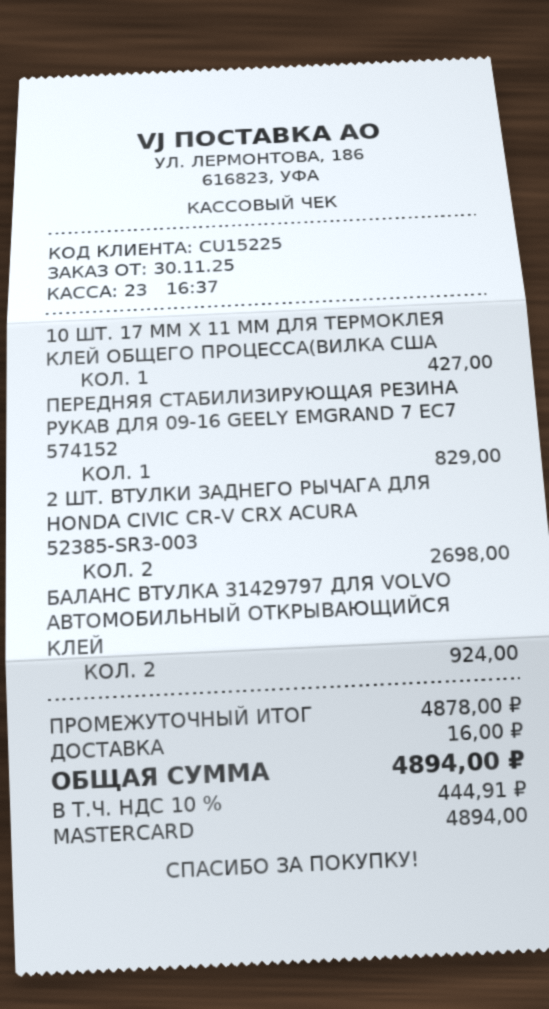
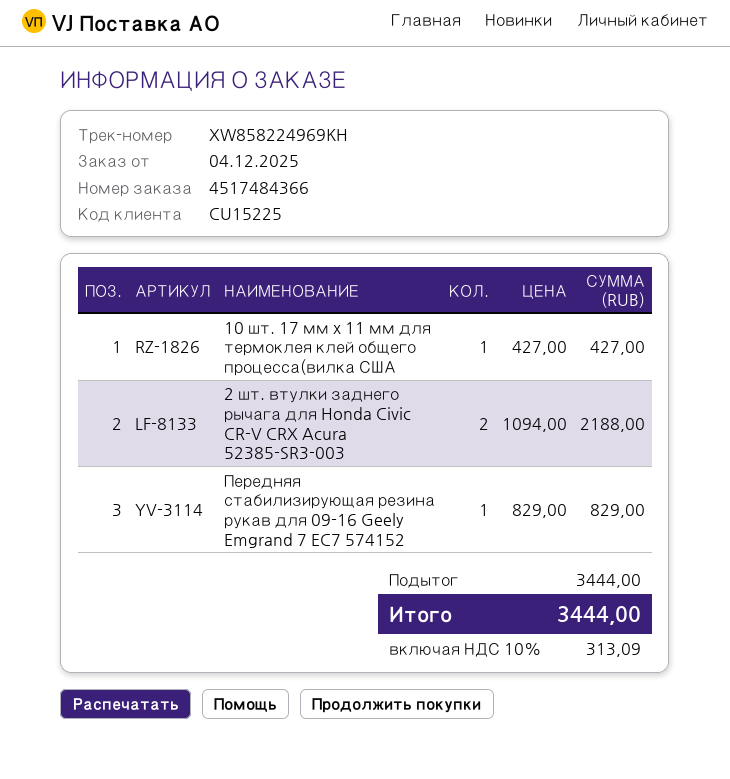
order date: 2025-11-30 -> 2025-12-04
2 ШТ. ВТУЛКИ ЗАДНЕГО РЫЧАГА ДЛЯ HONDA CIVIC CR-V CRX ACURA 52385-SR3-003: 2 for 2698.00 -> 2 for 2188.00
БАЛАНС ВТУЛКА 31429797 ДЛЯ VOLVO АВТОМОБИЛЬНЫЙ ОТКРЫВАЮЩИЙСЯ КЛЕЙ: 2 for 924.00 -> none
subtotal: 4878.00 -> 3444.00
shipping: 16.00 -> none
tax: 10% = 444.91 -> 10% = 313.09
total: 4894.00 -> 3444.00

